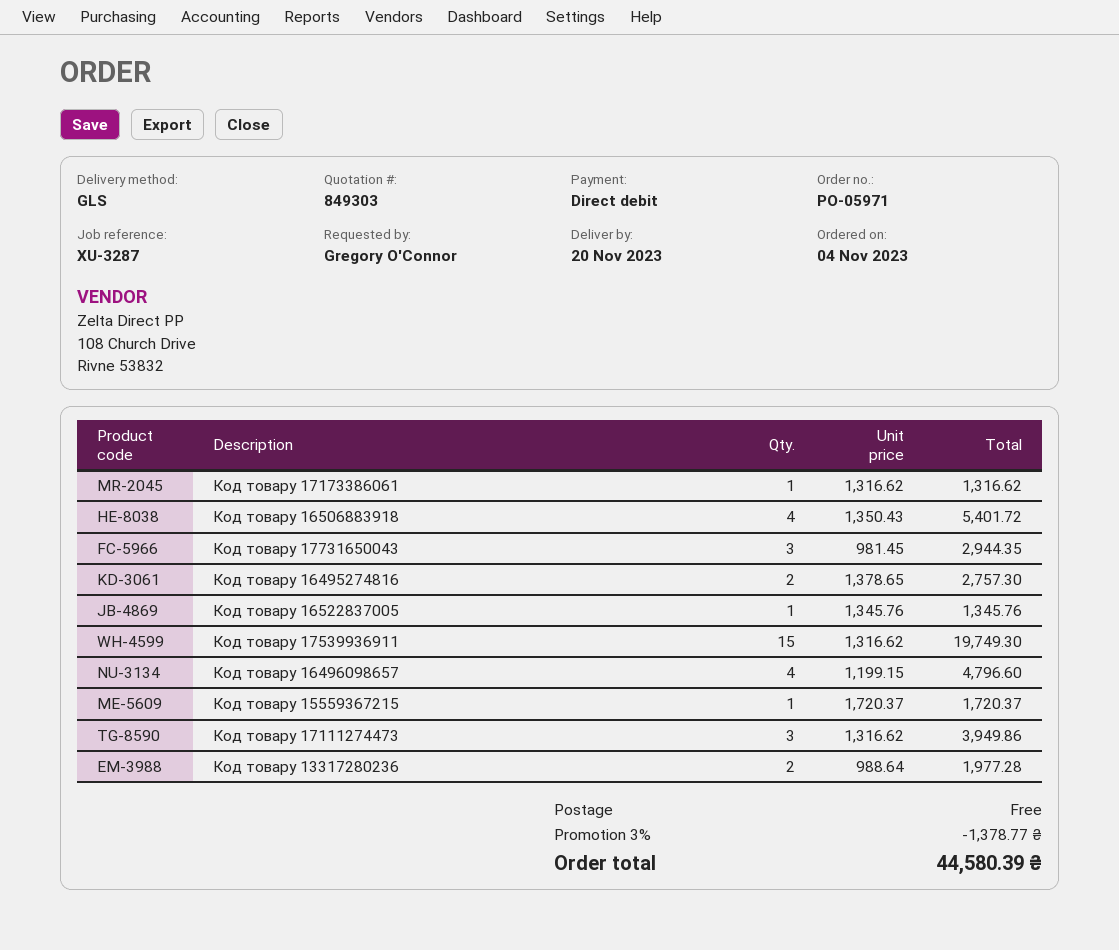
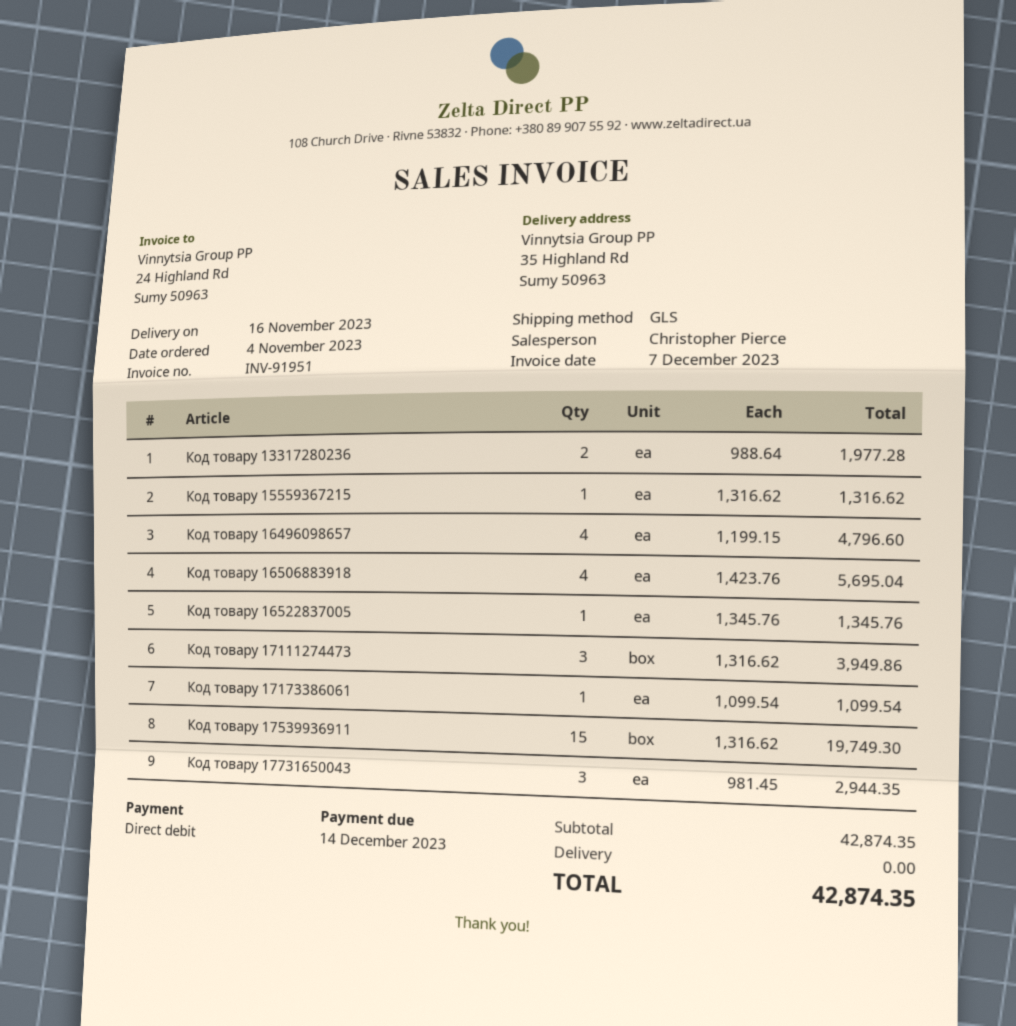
delivery date: 2023-11-20 -> 2023-11-16
Код товару 17173386061: 1 x 1316.62 = 1316.62 -> 1 x 1099.54 = 1099.54
Код товару 16506883918: 4 x 1350.43 = 5401.72 -> 4 x 1423.76 = 5695.04
Код товару 16495274816: 2 x 1378.65 = 2757.30 -> none
Код товару 15559367215: 1 x 1720.37 = 1720.37 -> 1 x 1316.62 = 1316.62
discount: 3% = 1378.77 -> none
total: 44580.39 -> 42874.35

